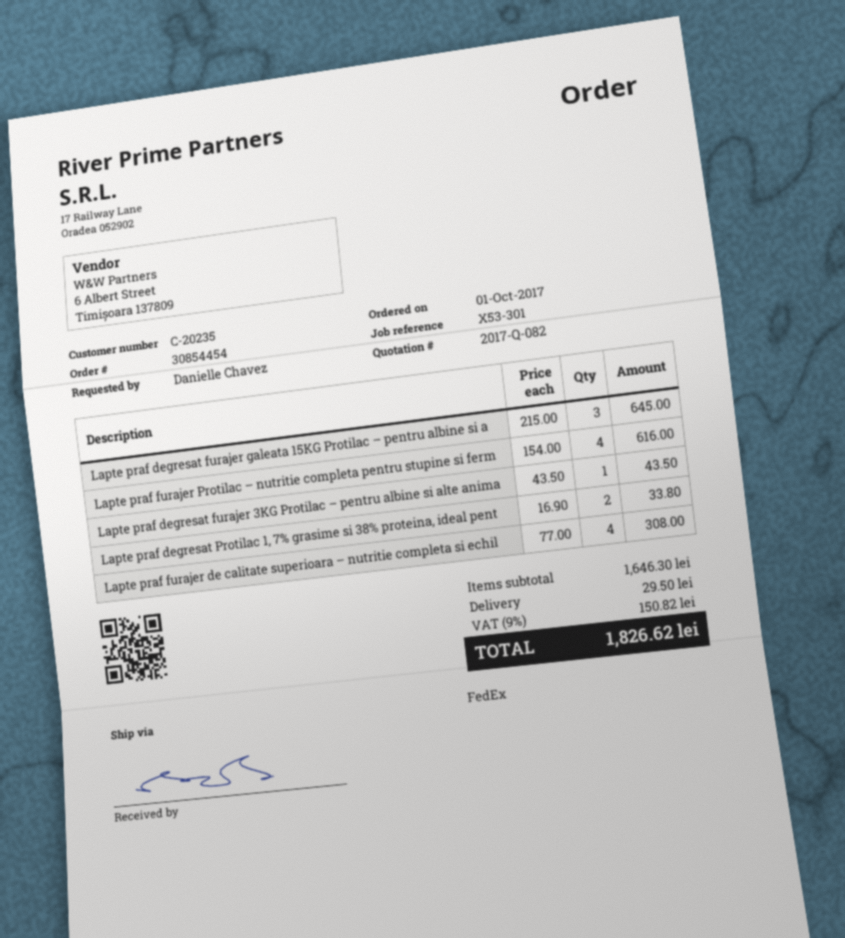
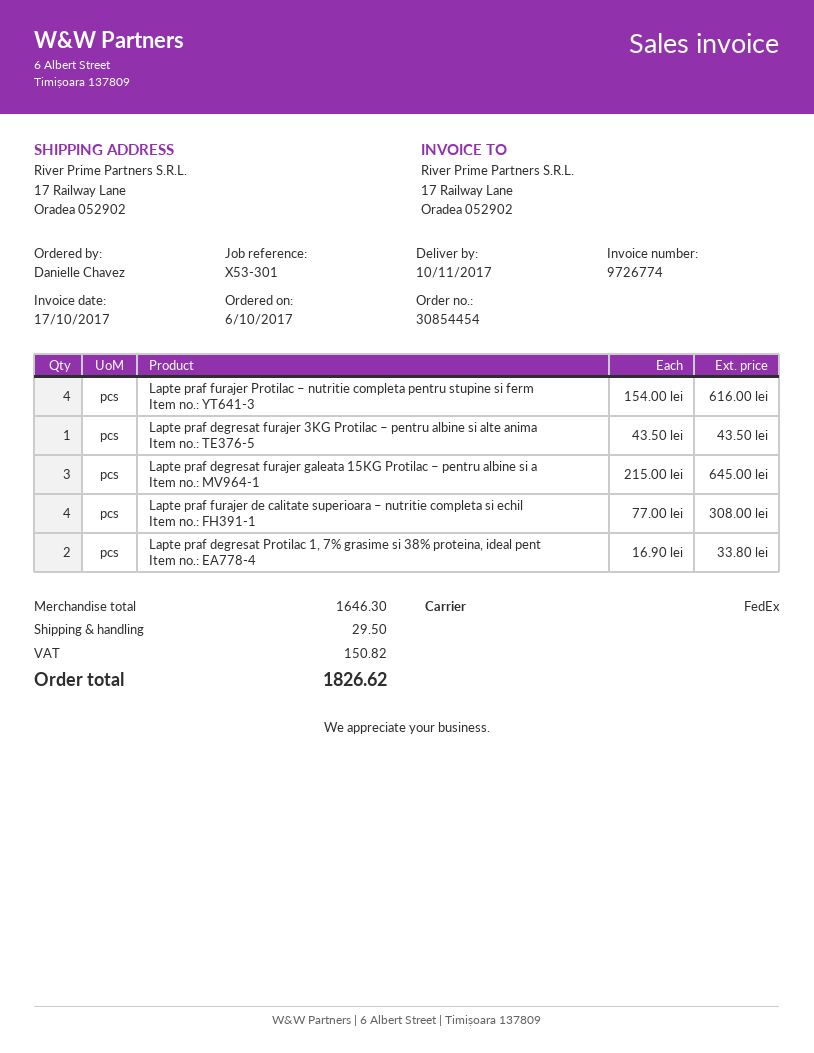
order date: 2017-10-01 -> 2017-10-06

